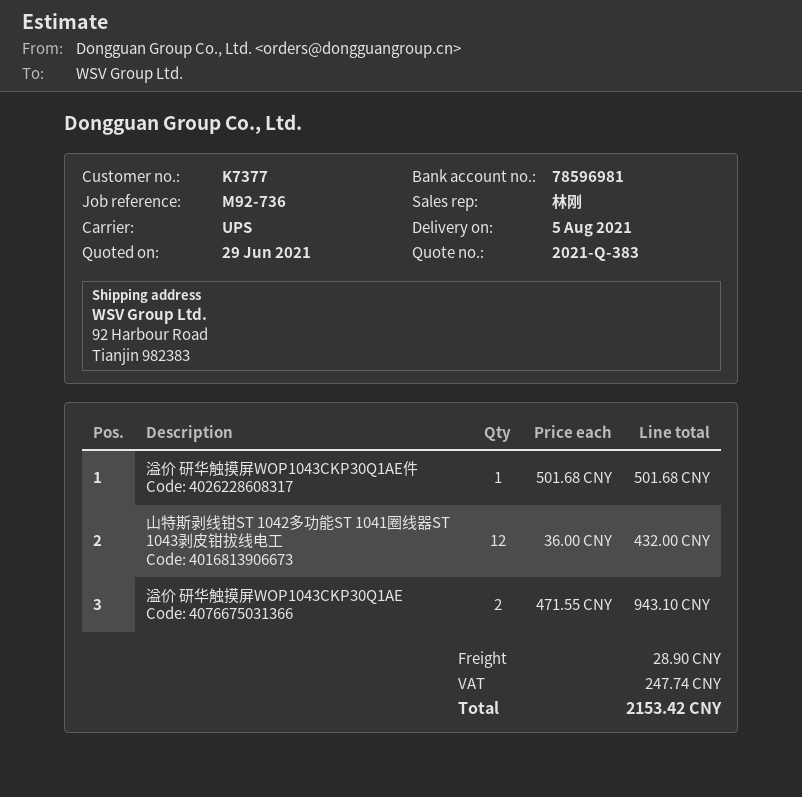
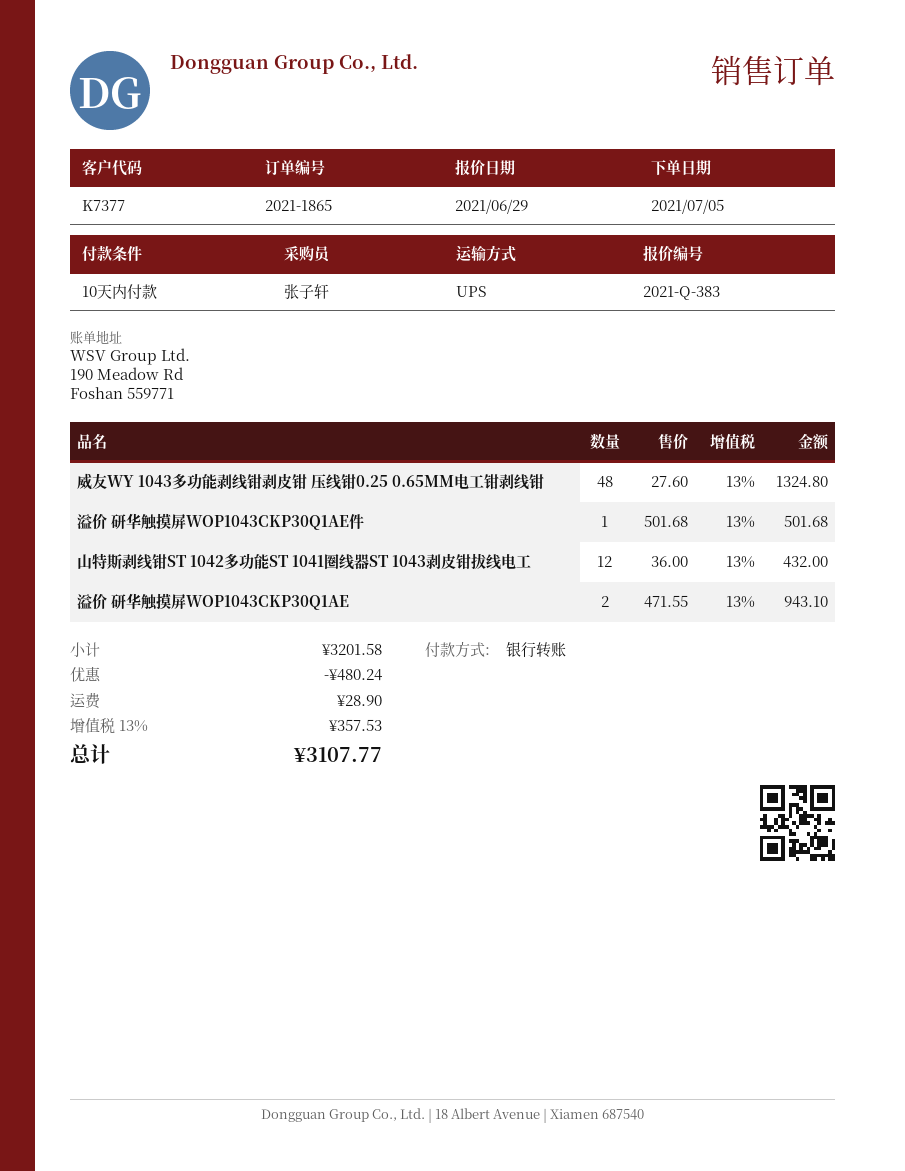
威友WY 1043多功能剥线钳剥皮钳 压线钳0.25 0.65MM电工钳剥线钳: none -> 48 x 27.60 = 1324.80
discount: none -> 480.24
tax: 247.74 -> 357.53
total: 2153.42 -> 3107.77

